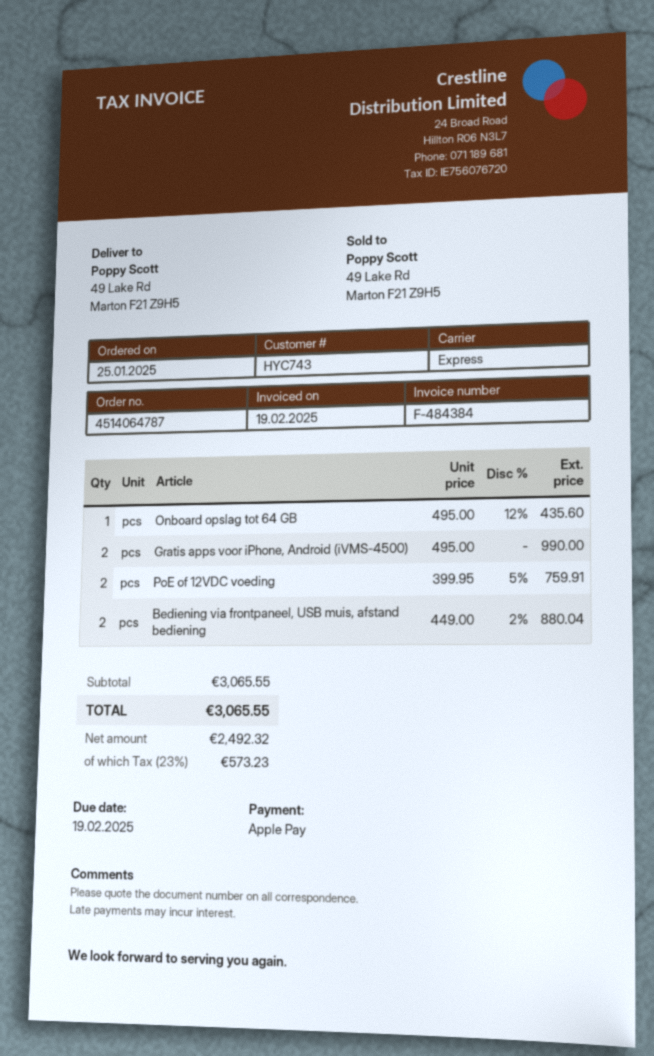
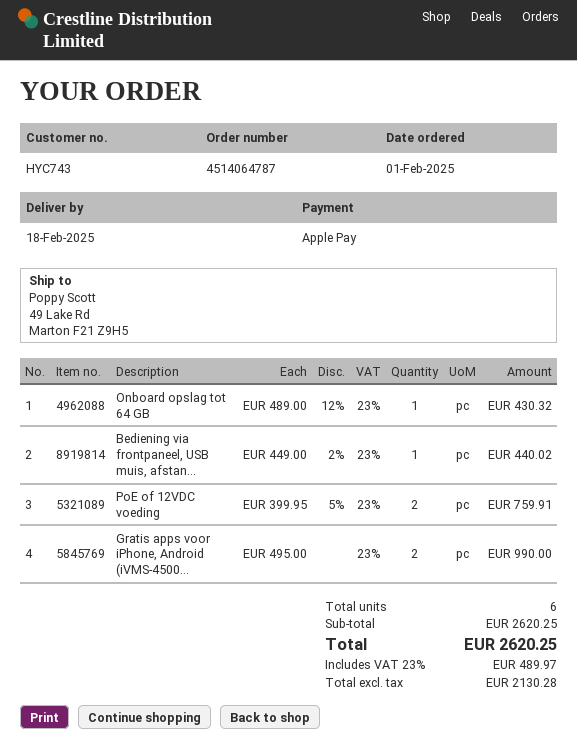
order date: 2025-01-25 -> 2025-02-01
Onboard opslag tot 64 GB: 1 x 495.00 - 12% = 435.60 -> 1 x 489.00 - 12% = 430.32
Bediening via frontpaneel, USB muis, afstand bediening: 2 x 449.00 - 2% = 880.04 -> 1 x 449.00 - 2% = 440.02
subtotal: 3065.55 -> 2620.25
net: 2492.32 -> 2130.28
tax: 23% = 573.23 -> 23% = 489.97
total: 3065.55 -> 2620.25

